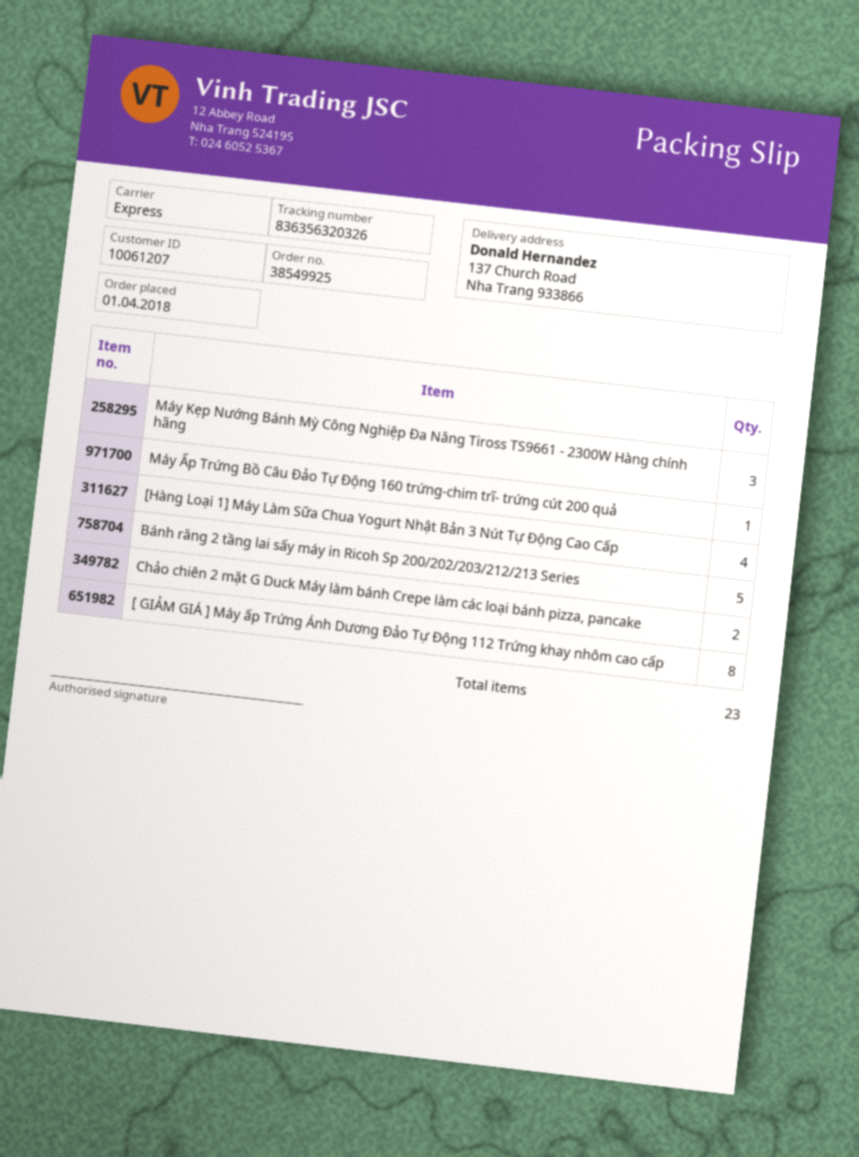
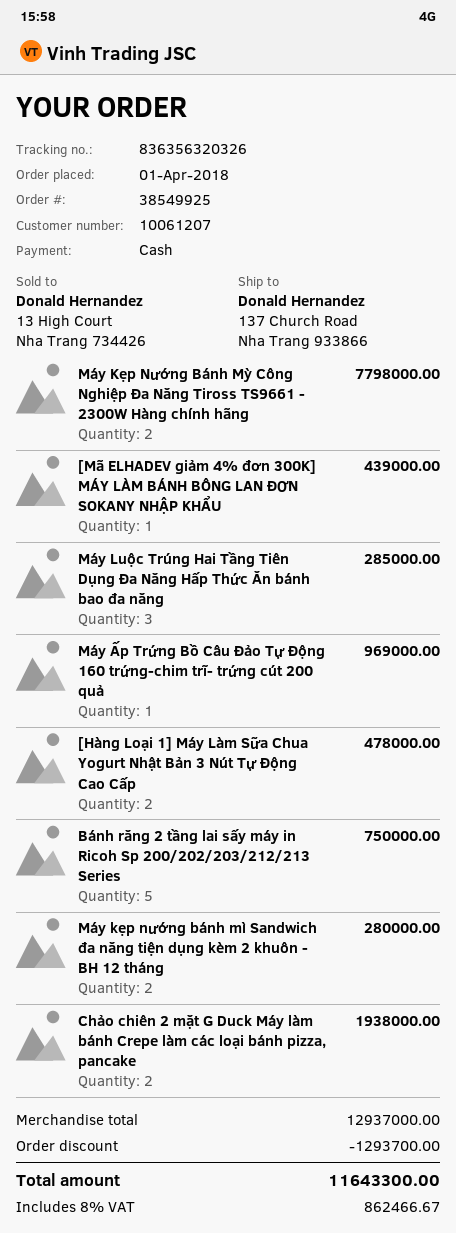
Máy Kẹp Nướng Bánh Mỳ Công Nghiệp Đa Năng Tiross TS9661 - 2300W Hàng chính hãng: 3 -> 2
[Hàng Loại 1] Máy Làm Sữa Chua Yogurt Nhật Bản 3 Nút Tự Động Cao Cấp: 4 -> 2
[ GIẢM GIÁ ] Máy ấp Trứng Ánh Dương Đảo Tự Động 112 Trứng khay nhôm cao cấp: 8 -> none
[Mã ELHADEV giảm 4% đơn 300K] MÁY LÀM BÁNH BÔNG LAN ĐƠN SOKANY NHẬP KHẨU: none -> 1
Máy Luộc Trúng Hai Tầng Tiên Dụng Đa Năng Hấp Thức Ăn bánh bao đa năng: none -> 3
Máy kẹp nướng bánh mì Sandwich đa năng tiện dụng kèm 2 khuôn - BH 12 tháng: none -> 2

